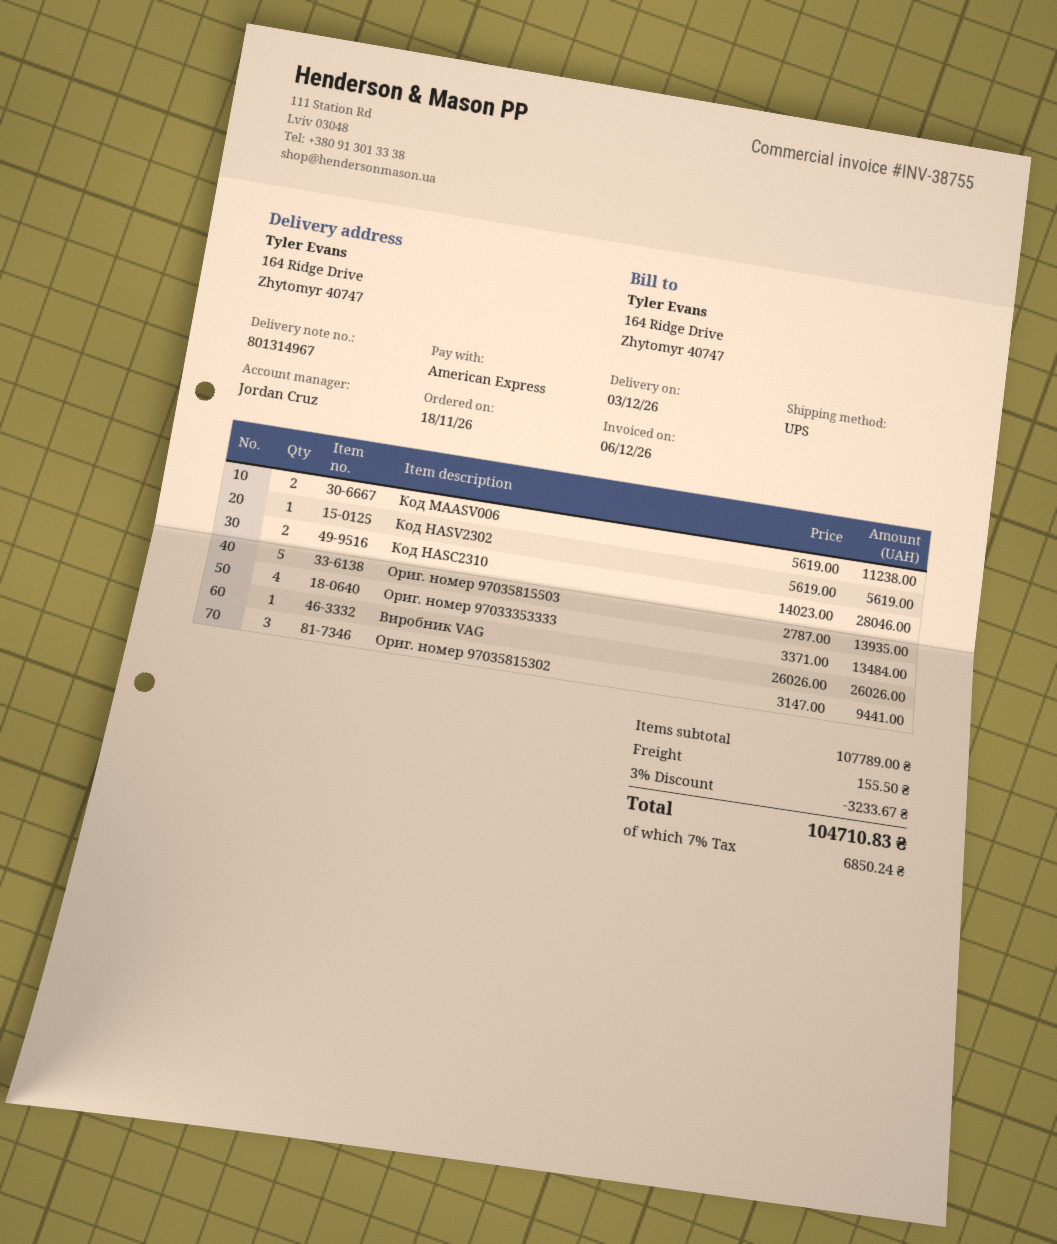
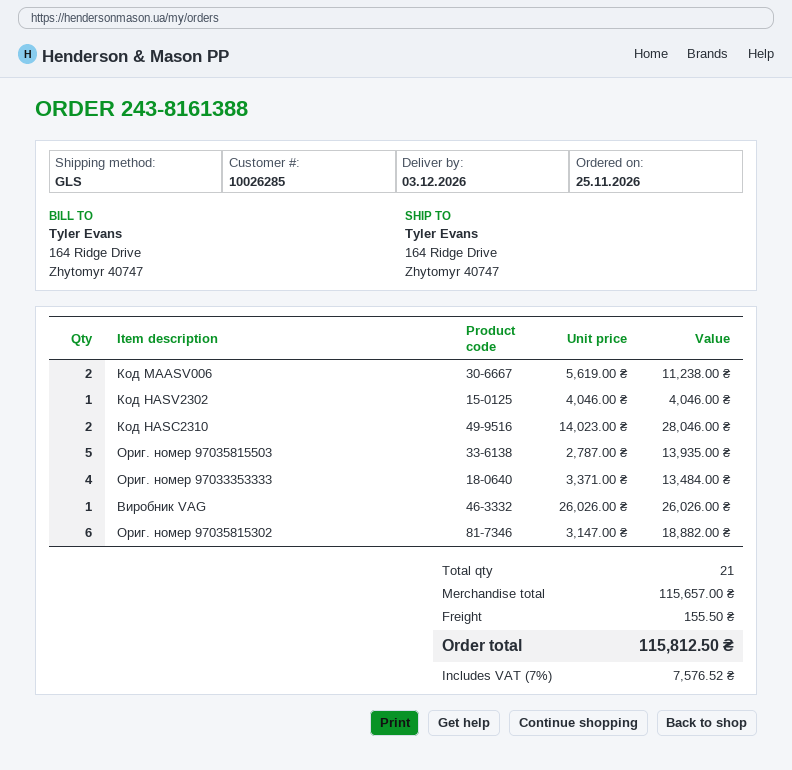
order date: 2026-11-18 -> 2026-11-25
shipping method: UPS -> GLS
Код HASV2302: 1 x 5619.00 = 5619.00 -> 1 x 4046.00 = 4046.00
Ориг. номер 97035815302: 3 x 3147.00 = 9441.00 -> 6 x 3147.00 = 18882.00
subtotal: 107789.00 -> 115657.00
discount: 3% = 3233.67 -> none
tax: 7% = 6850.24 -> 7% = 7576.52
total: 104710.83 -> 115812.50

